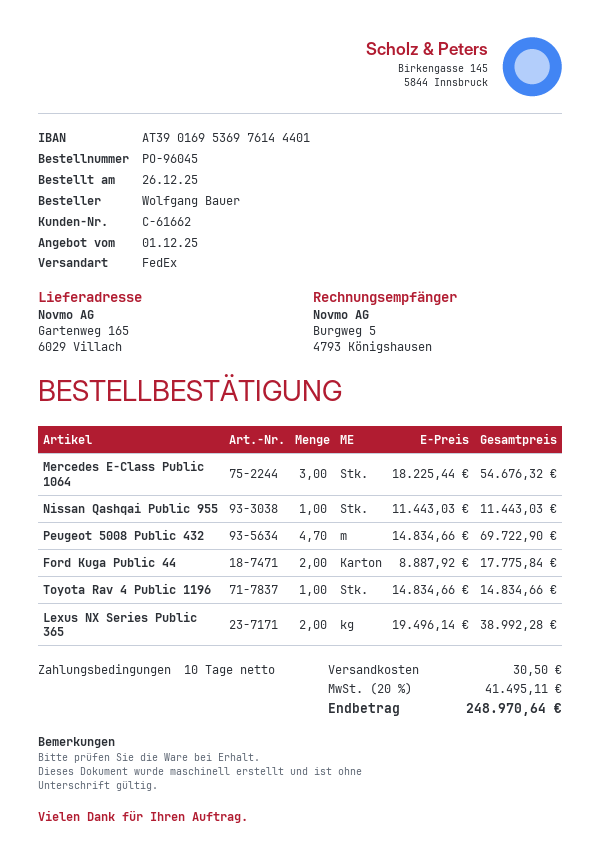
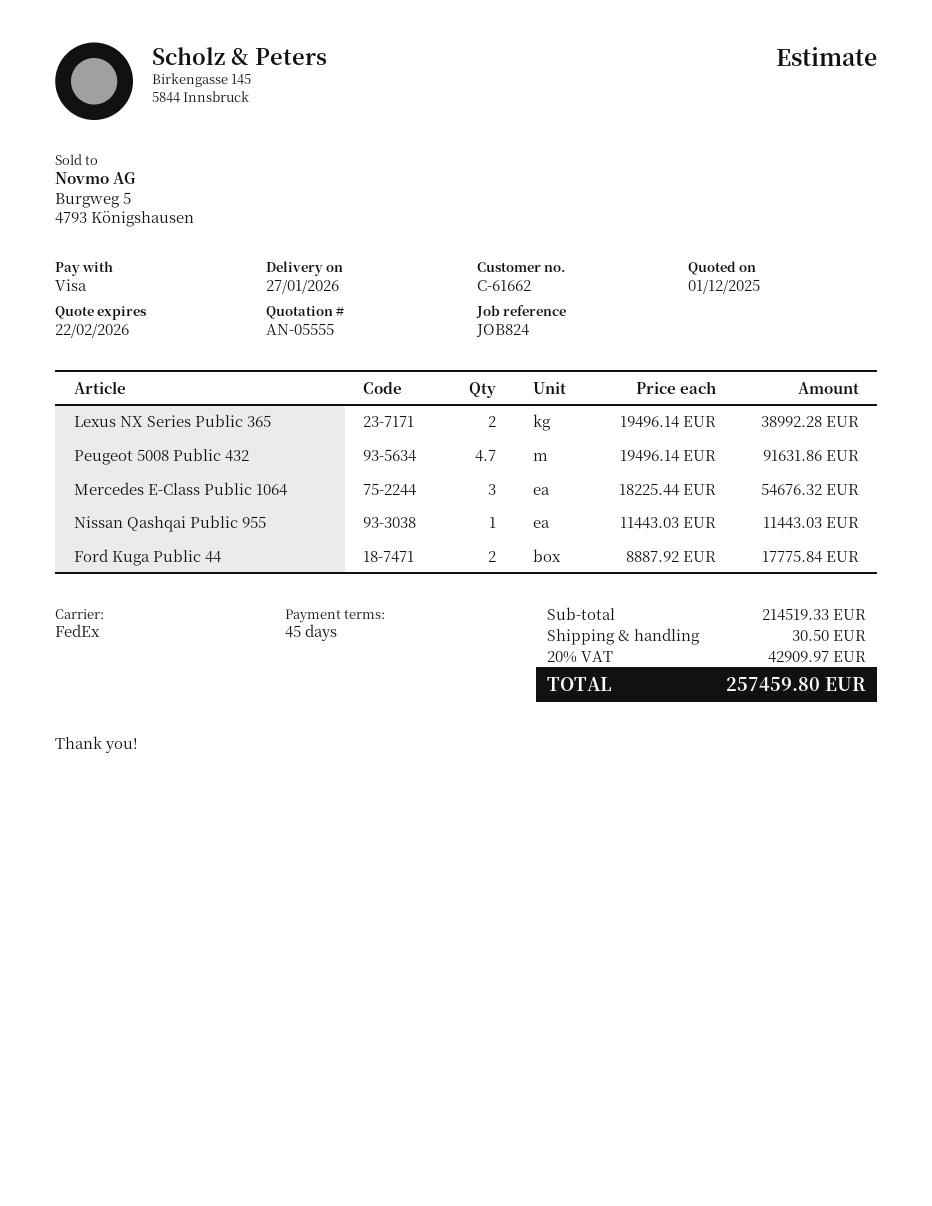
payment terms: 10 days -> 45 days
Peugeot 5008 Public 432: 4.7 x 14834.66 = 69722.90 -> 4.7 x 19496.14 = 91631.86
Toyota Rav 4 Public 1196: 1 x 14834.66 = 14834.66 -> none
tax: 20% = 41495.11 -> 20% = 42909.97
total: 248970.64 -> 257459.80

